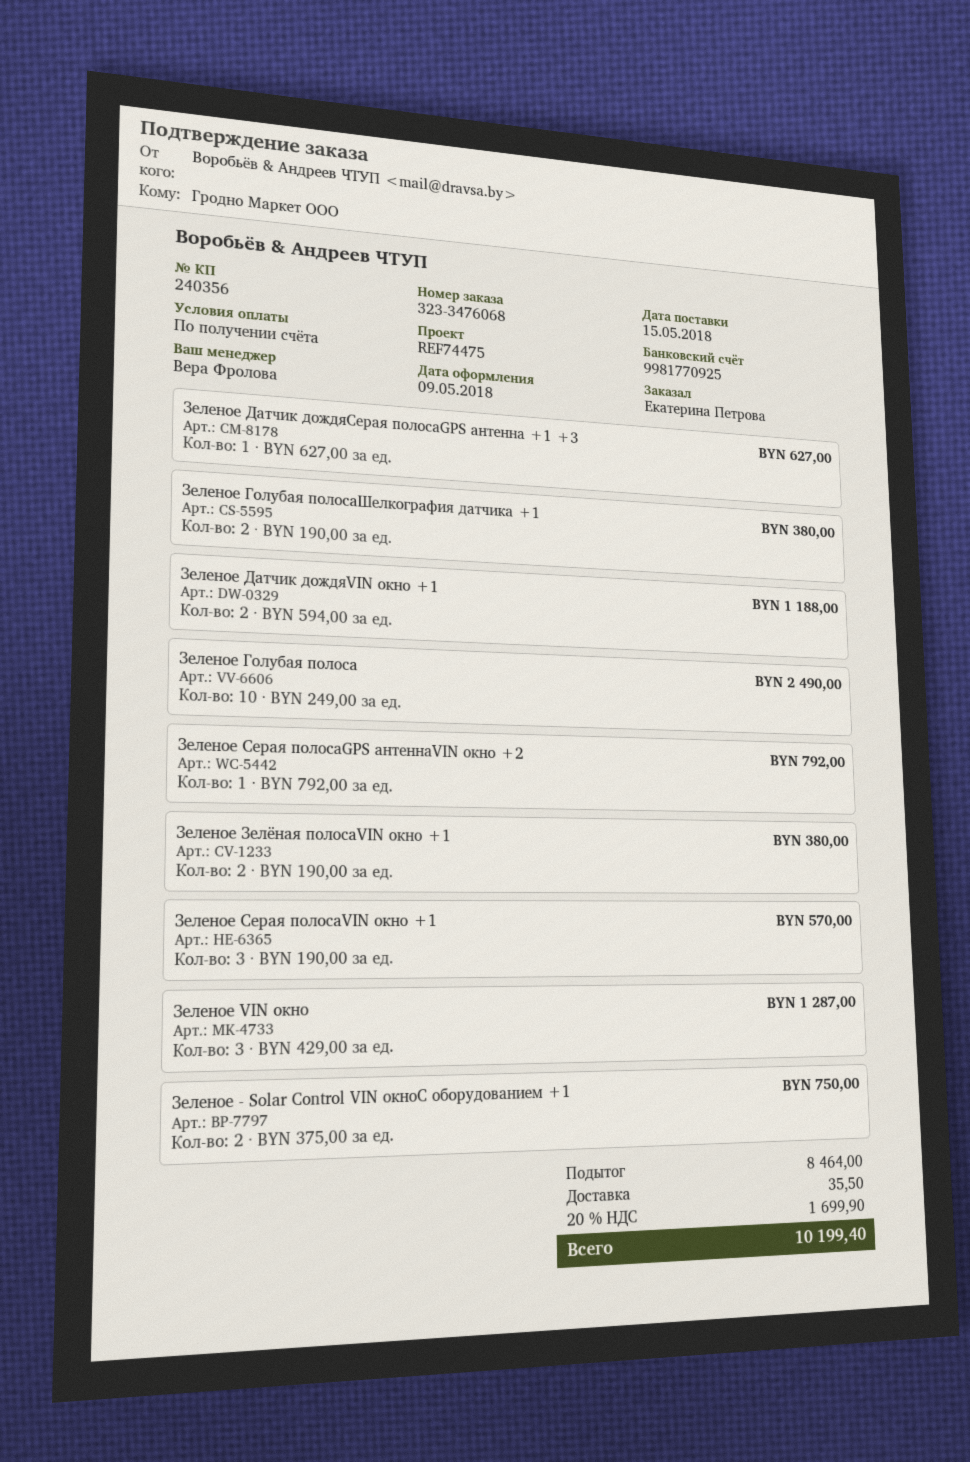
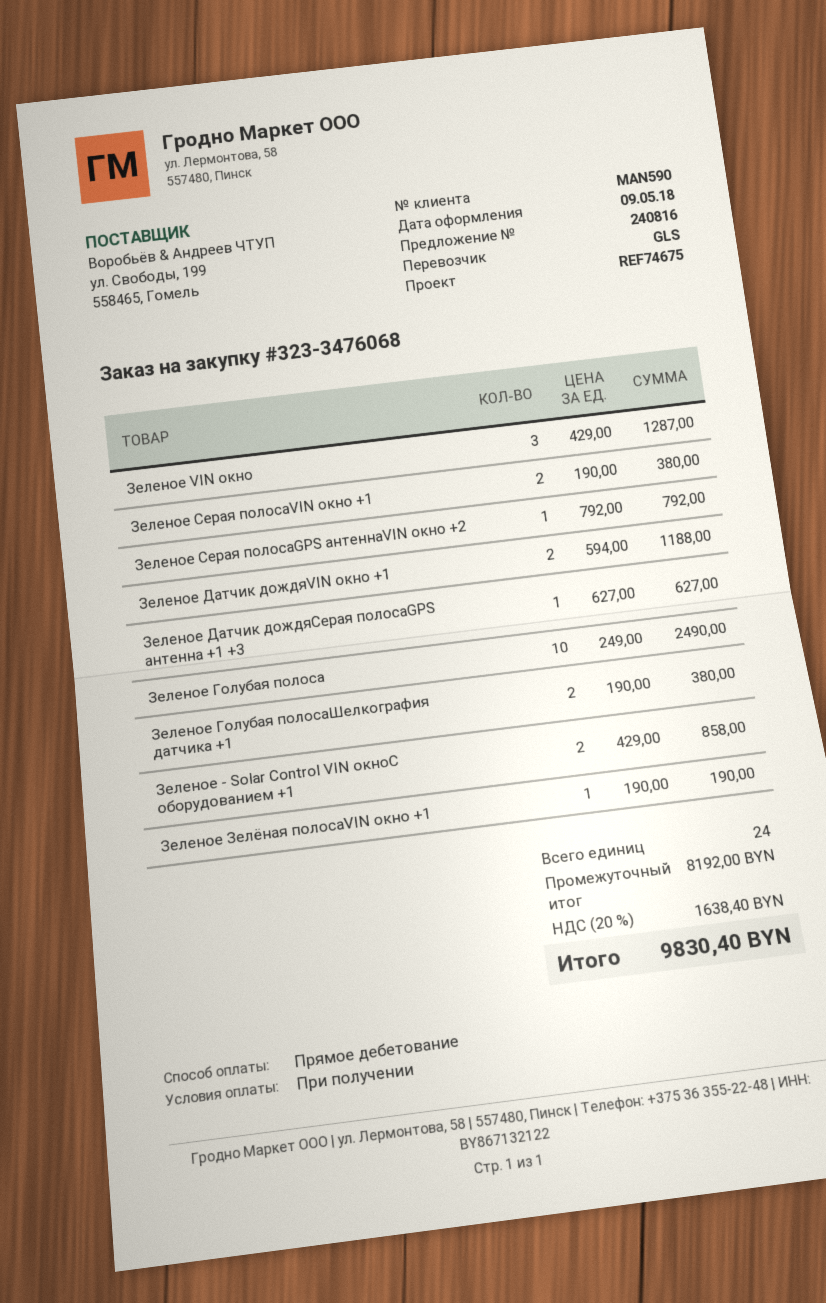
quote number: 240356 -> 240816
reference: REF74475 -> REF74675
Зеленое Зелёная полосаVIN окно +1: 2 x 190.00 = 380.00 -> 1 x 190.00 = 190.00
Зеленое Серая полосаVIN окно +1: 3 x 190.00 = 570.00 -> 2 x 190.00 = 380.00
Зеленое - Solar Control VIN окноС оборудованием +1: 2 x 375.00 = 750.00 -> 2 x 429.00 = 858.00
subtotal: 8464.00 -> 8192.00
shipping: 35.50 -> none
tax: 20% = 1699.90 -> 20% = 1638.40
total: 10199.40 -> 9830.40

